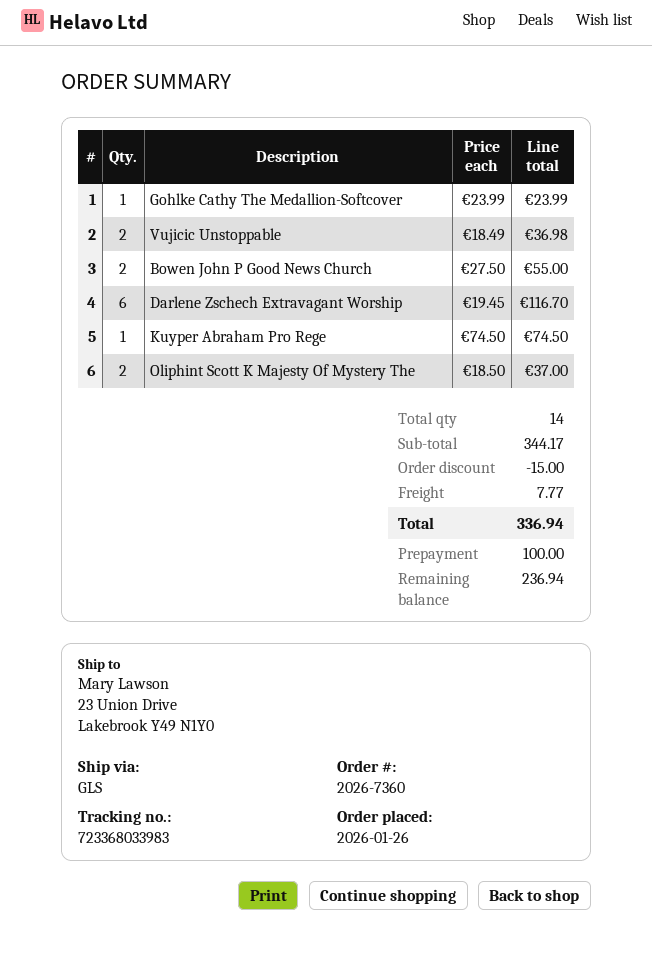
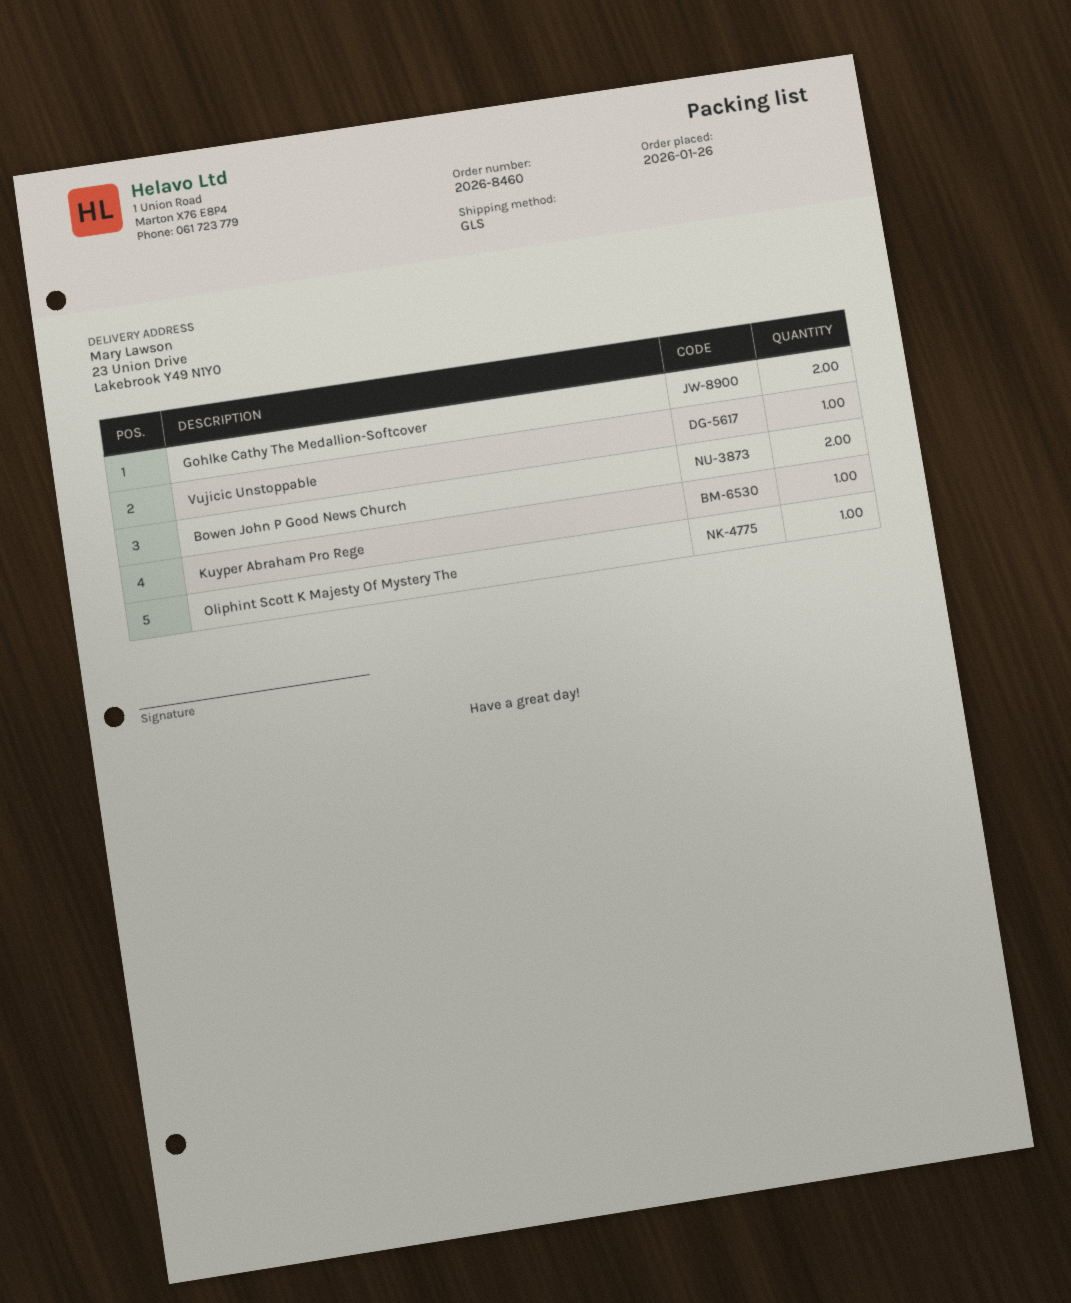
order number: 2026-7360 -> 2026-8460
Gohlke Cathy The Medallion-Softcover: 1 -> 2
Vujicic Unstoppable: 2 -> 1
Darlene Zschech Extravagant Worship: 6 -> none
Oliphint Scott K Majesty Of Mystery The: 2 -> 1

